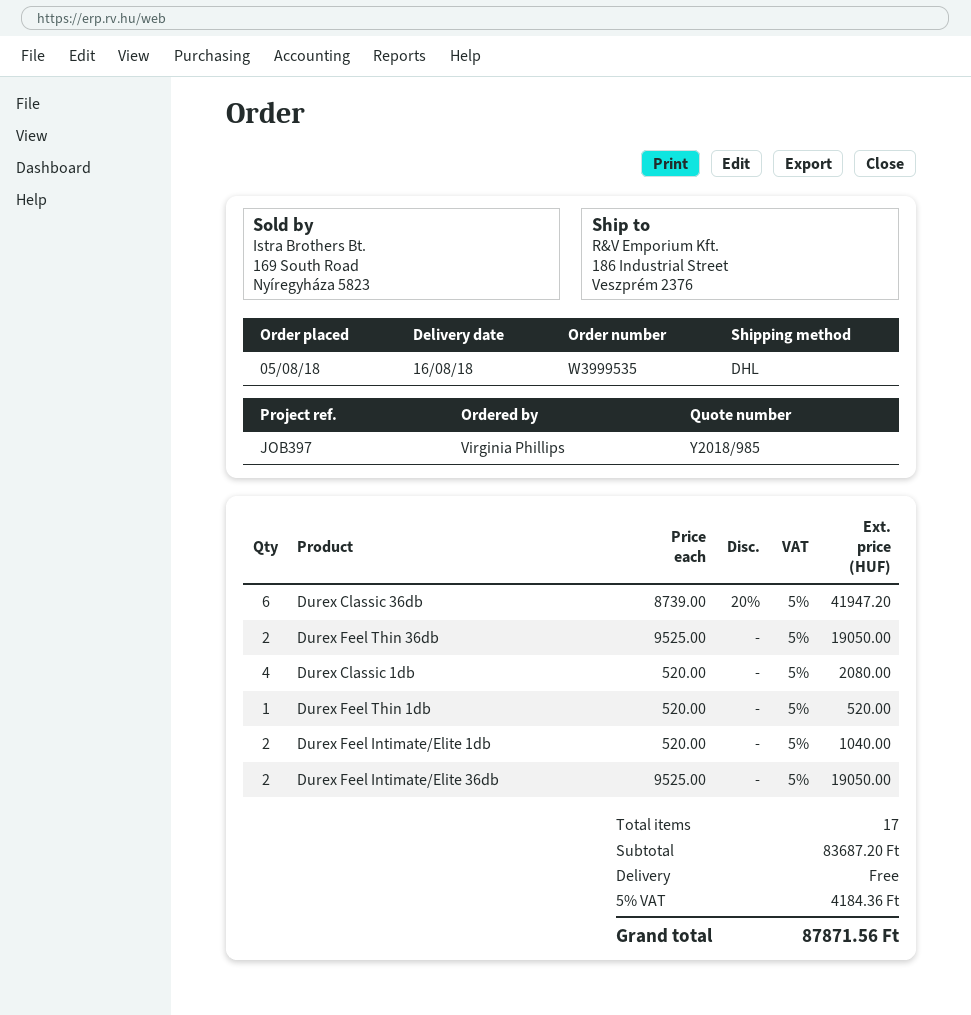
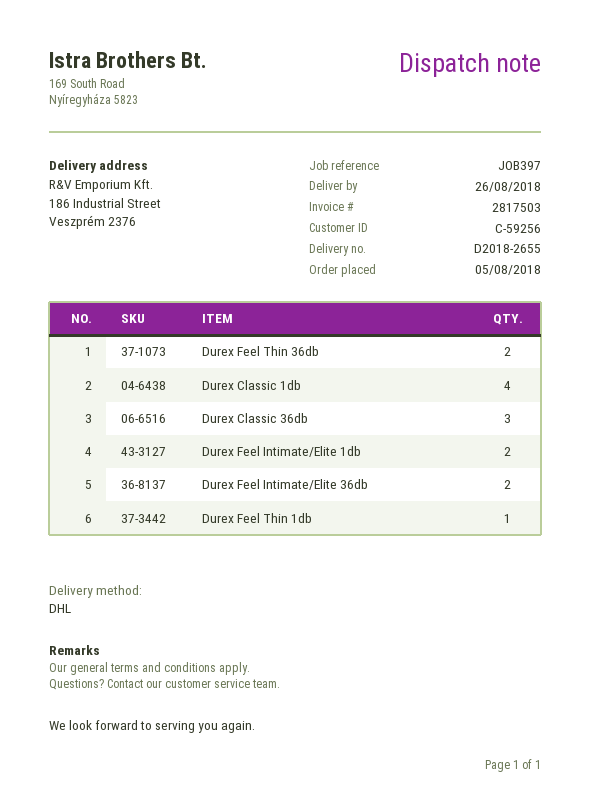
delivery date: 2018-08-16 -> 2018-08-26
Durex Classic 36db: 6 -> 3

